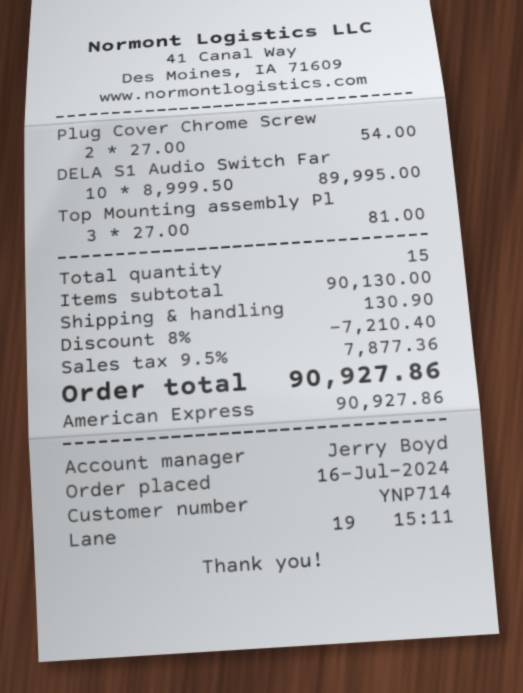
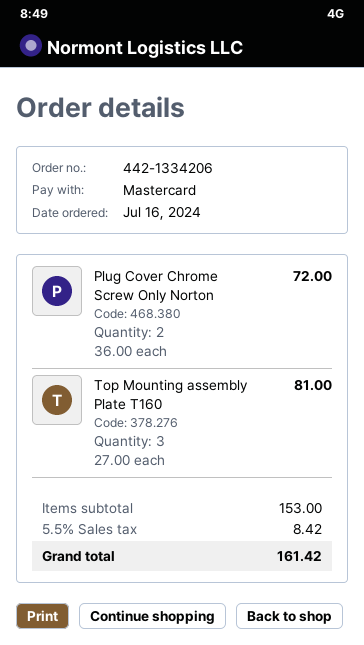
payment method: American Express -> Mastercard
Plug Cover Chrome Screw: 2 x 27.00 = 54.00 -> 2 x 36.00 = 72.00
DELA S1 Audio Switch Far: 10 x 8999.50 = 89995.00 -> none
subtotal: 90130.00 -> 153.00
discount: 8% = 7210.40 -> none
shipping: 130.90 -> none
tax: 9.5% = 7877.36 -> 5.5% = 8.42
total: 90927.86 -> 161.42

